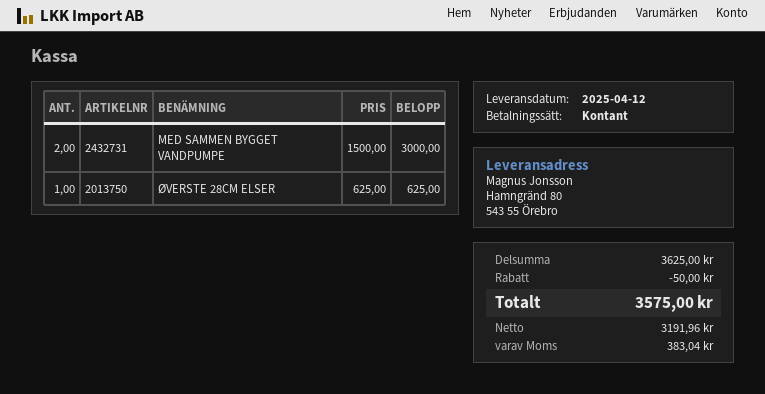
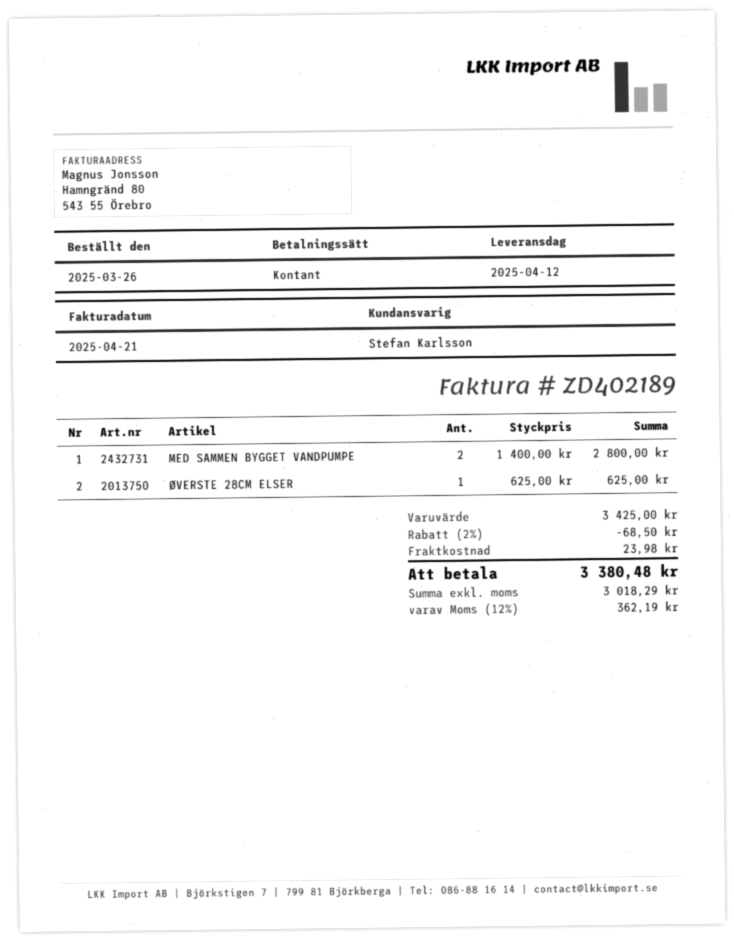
MED SAMMEN BYGGET VANDPUMPE: 2 x 1500.00 = 3000.00 -> 2 x 1400.00 = 2800.00
subtotal: 3625.00 -> 3425.00
discount: 50.00 -> 68.50
shipping: none -> 23.98
net: 3191.96 -> 3018.29
tax: 383.04 -> 362.19
total: 3575.00 -> 3380.48

